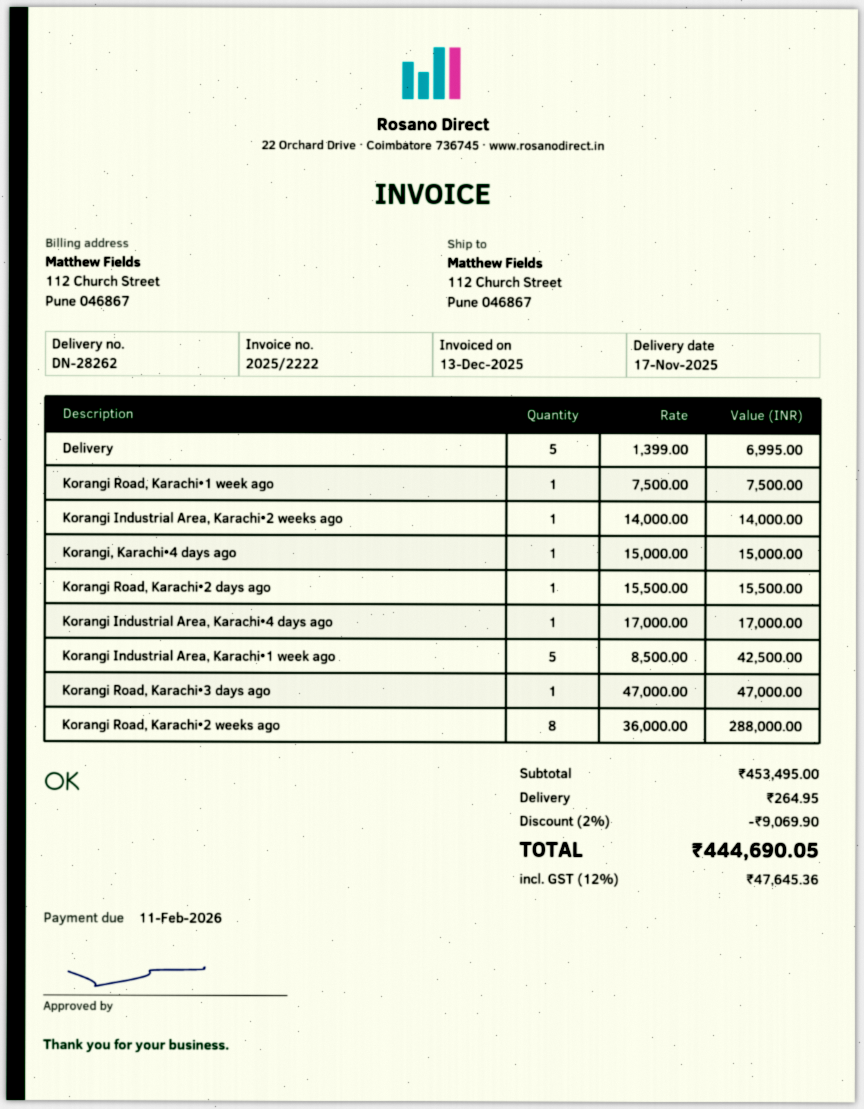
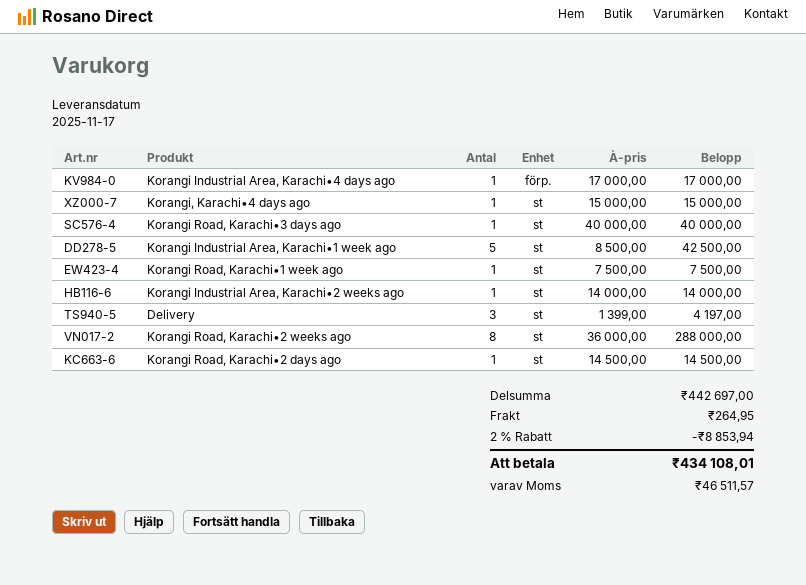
Delivery: 5 x 1399.00 = 6995.00 -> 3 x 1399.00 = 4197.00
Korangi Road, Karachi•2 days ago: 1 x 15500.00 = 15500.00 -> 1 x 14500.00 = 14500.00
Korangi Road, Karachi•3 days ago: 1 x 47000.00 = 47000.00 -> 1 x 40000.00 = 40000.00
subtotal: 453495.00 -> 442697.00
discount: 2% = 9069.90 -> 2% = 8853.94
tax: 47645.36 -> 46511.57
total: 444690.05 -> 434108.01

